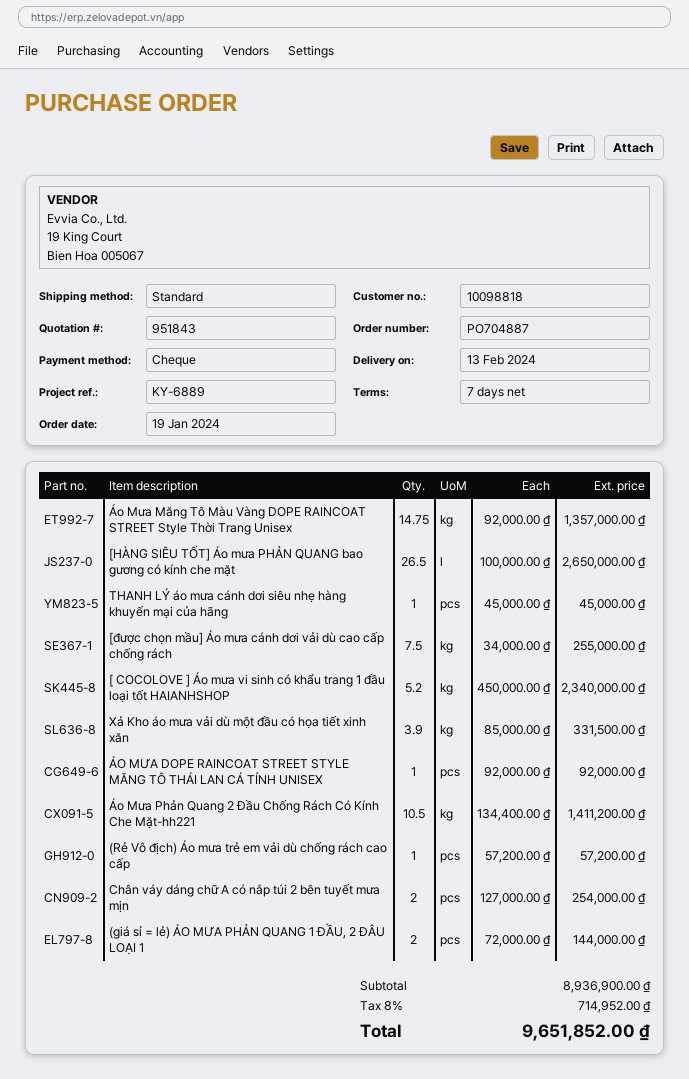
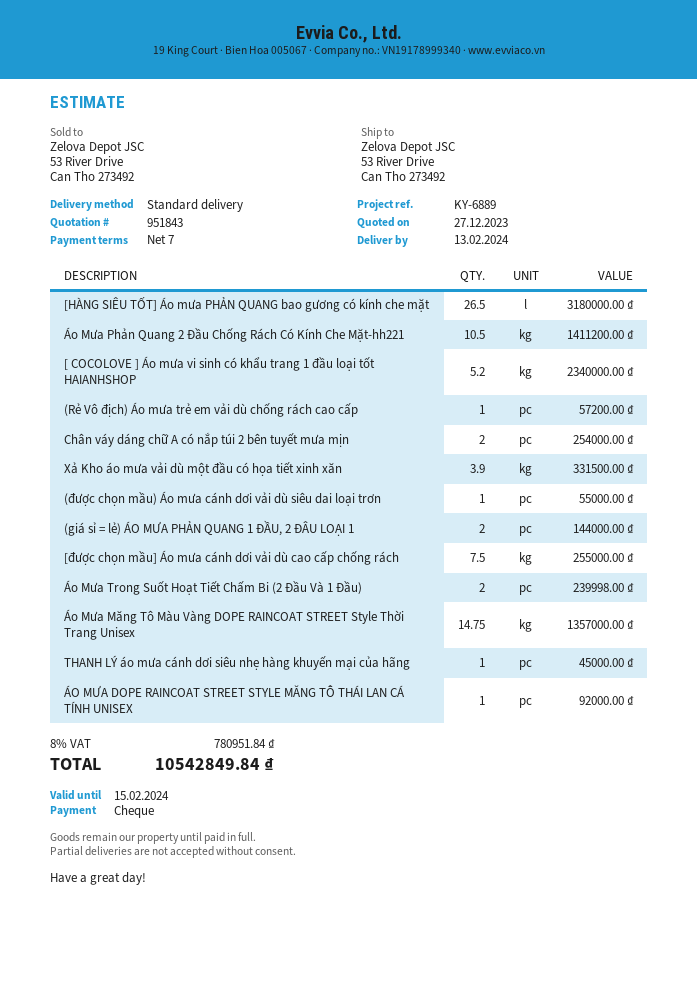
[HÀNG SIÊU TỐT] Áo mưa PHẢN QUANG bao gương có kính che mặt: 26.5 for 2650000.00 -> 26.5 for 3180000.00
(được chọn mầu) Áo mưa cánh dơi vải dù siêu dai loại trơn: none -> 1 for 55000.00
Áo Mưa Trong Suốt Hoạt Tiết Chấm Bi (2 Đầu Và 1 Đầu): none -> 2 for 239998.00
tax: 8% = 714952.00 -> 8% = 780951.84
total: 9651852.00 -> 10542849.84

